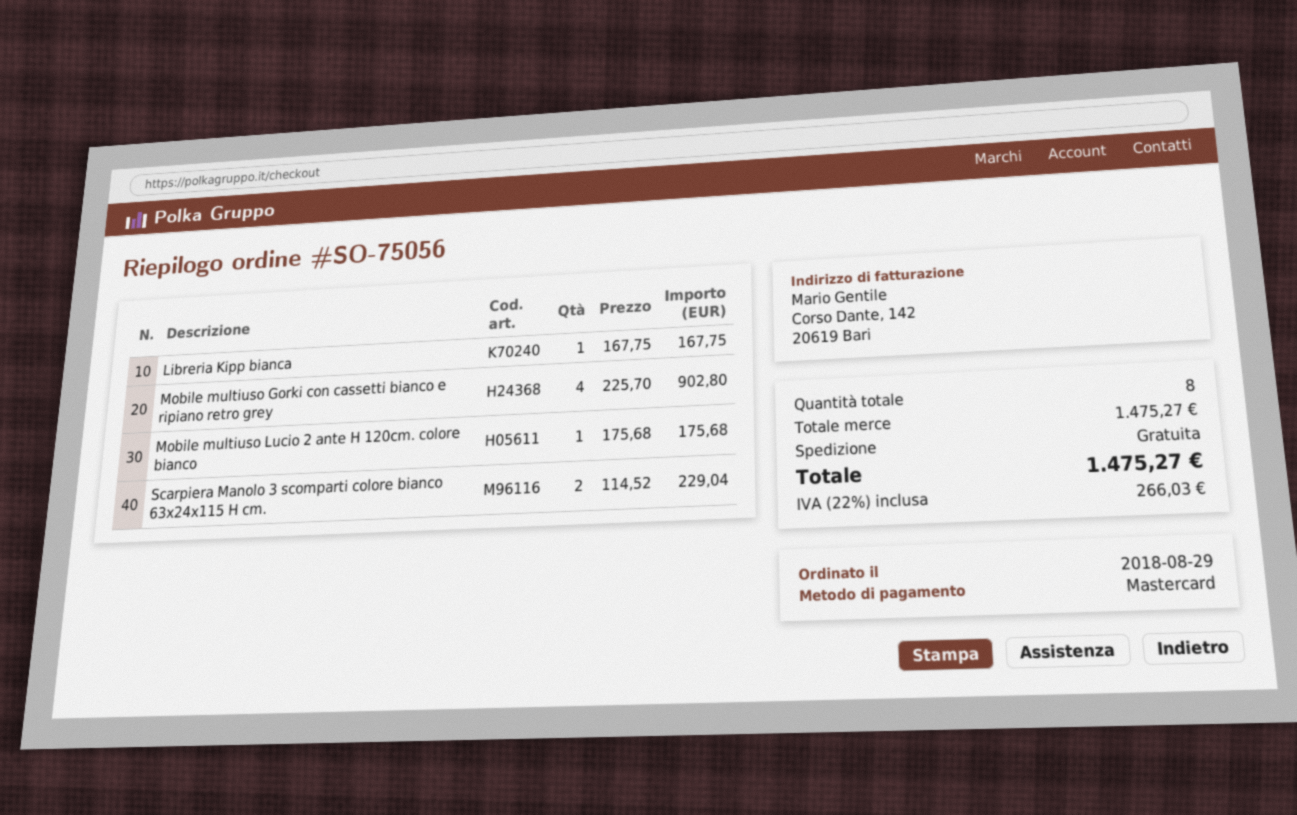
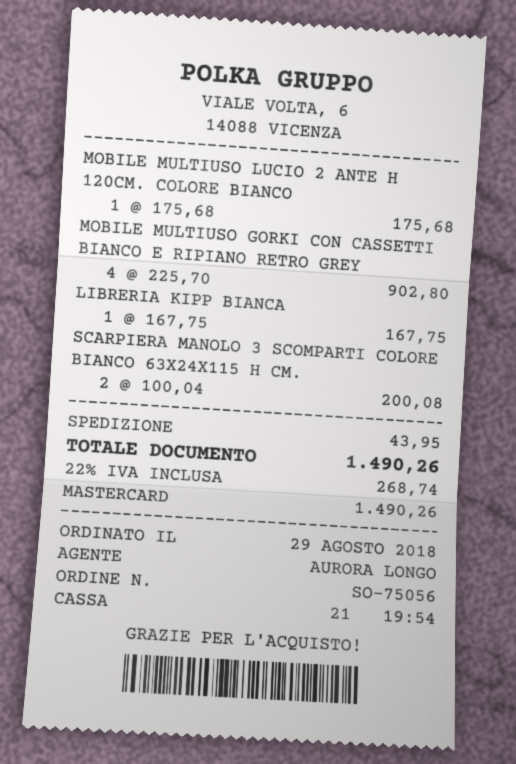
Scarpiera Manolo 3 scomparti colore bianco 63x24x115 H cm.: 2 x 114.52 = 229.04 -> 2 x 100.04 = 200.08
shipping: 0.00 -> 43.95
tax: 22% = 266.03 -> 22% = 268.74
total: 1475.27 -> 1490.26

